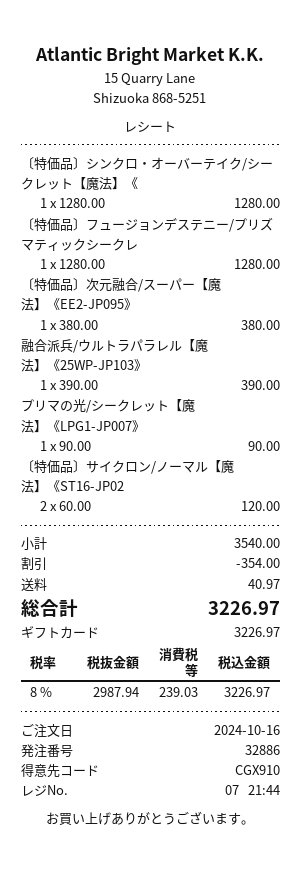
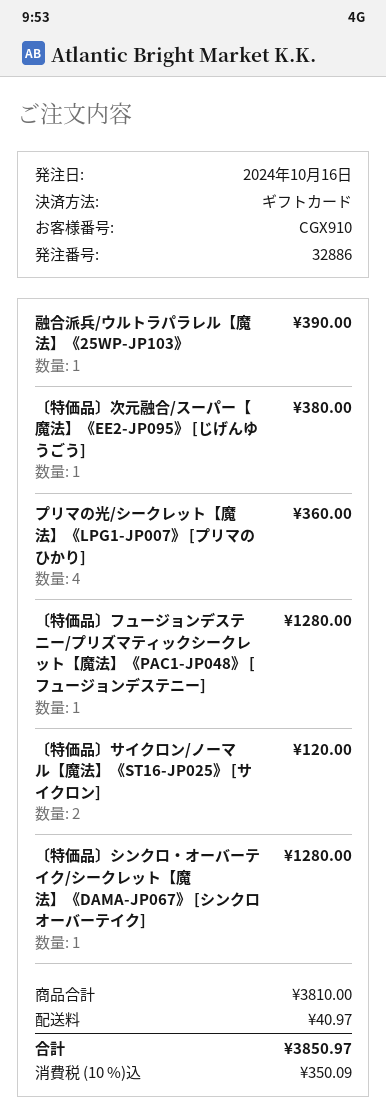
プリマの光/シークレット【魔法】《LPG1-JP007》: 1 for 90.00 -> 4 for 360.00
subtotal: 3540.00 -> 3810.00
discount: 354.00 -> none
tax: 8% = 239.03 -> 10% = 350.09
total: 3226.97 -> 3850.97

